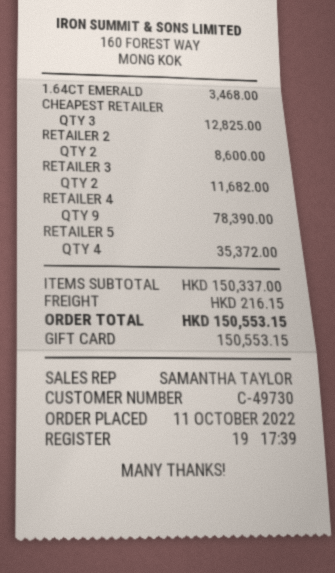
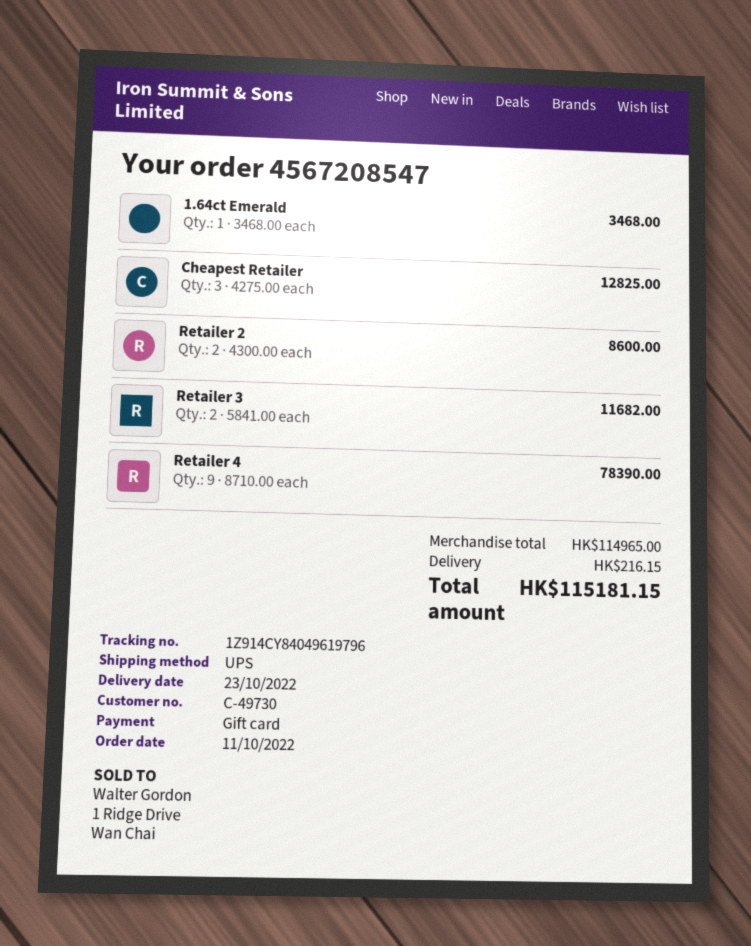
RETAILER 5: 4 for 35372.00 -> none
subtotal: 150337.00 -> 114965.00
total: 150553.15 -> 115181.15

